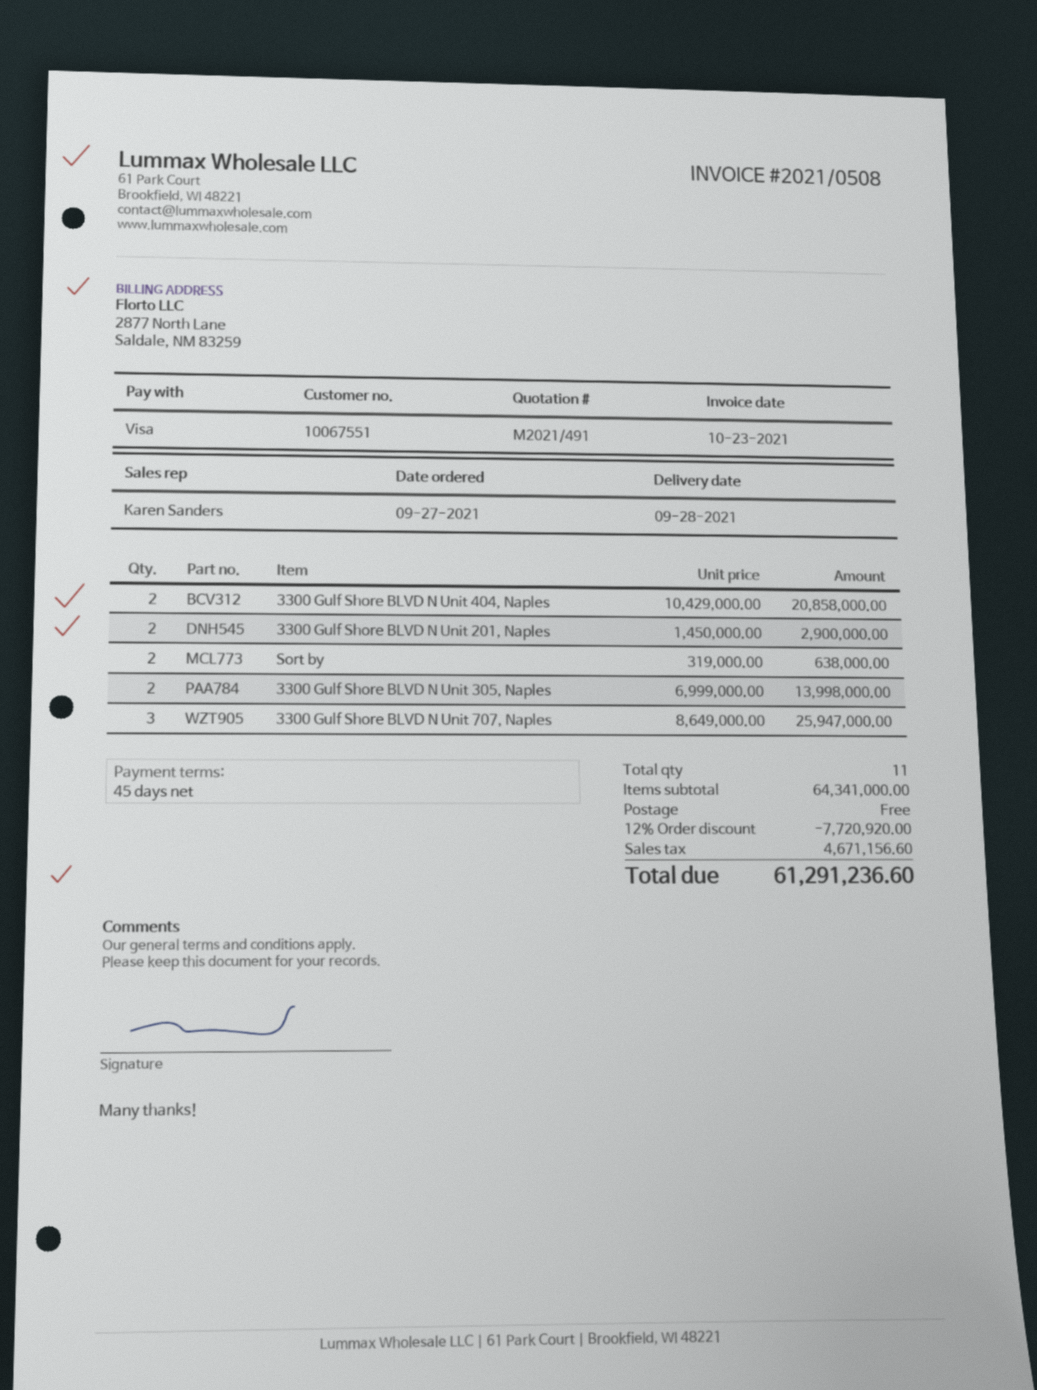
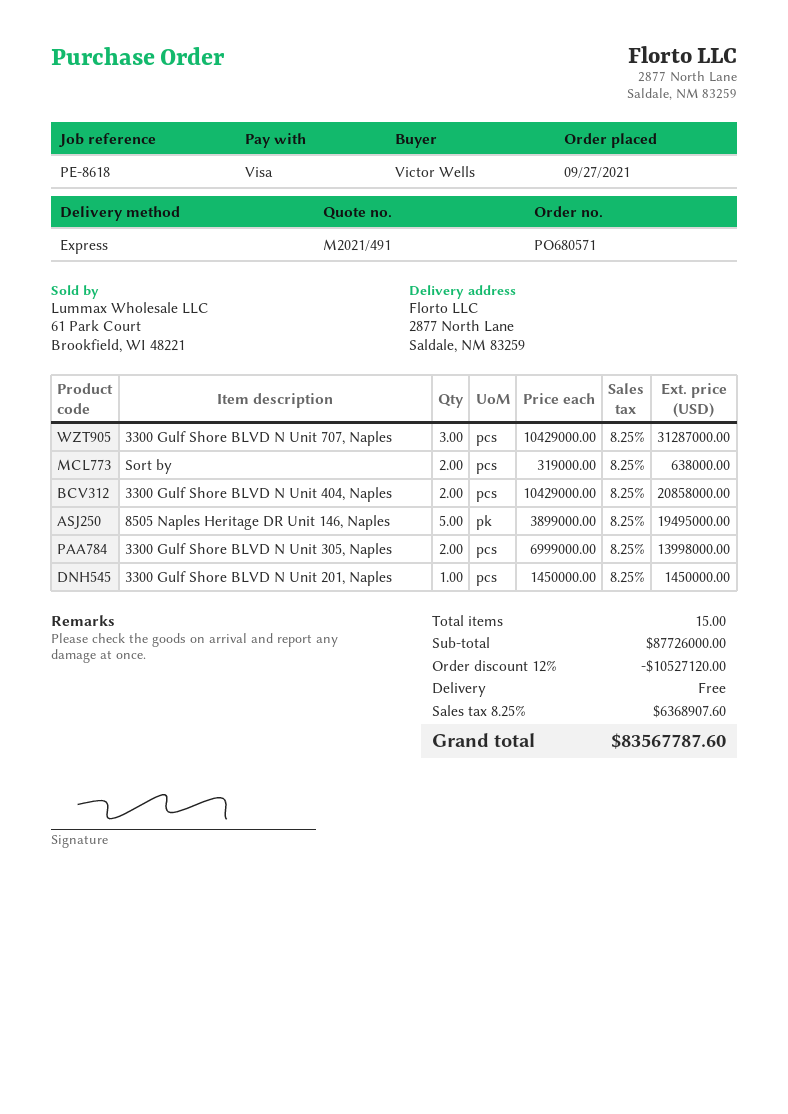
3300 Gulf Shore BLVD N Unit 201, Naples: 2 x 1450000.00 = 2900000.00 -> 1 x 1450000.00 = 1450000.00
3300 Gulf Shore BLVD N Unit 707, Naples: 3 x 8649000.00 = 25947000.00 -> 3 x 10429000.00 = 31287000.00
8505 Naples Heritage DR Unit 146, Naples: none -> 5 x 3899000.00 = 19495000.00
total quantity: 11 -> 15
subtotal: 64341000.00 -> 87726000.00
discount: 12% = 7720920.00 -> 12% = 10527120.00
tax: 4671156.60 -> 6368907.60
total: 61291236.60 -> 83567787.60

